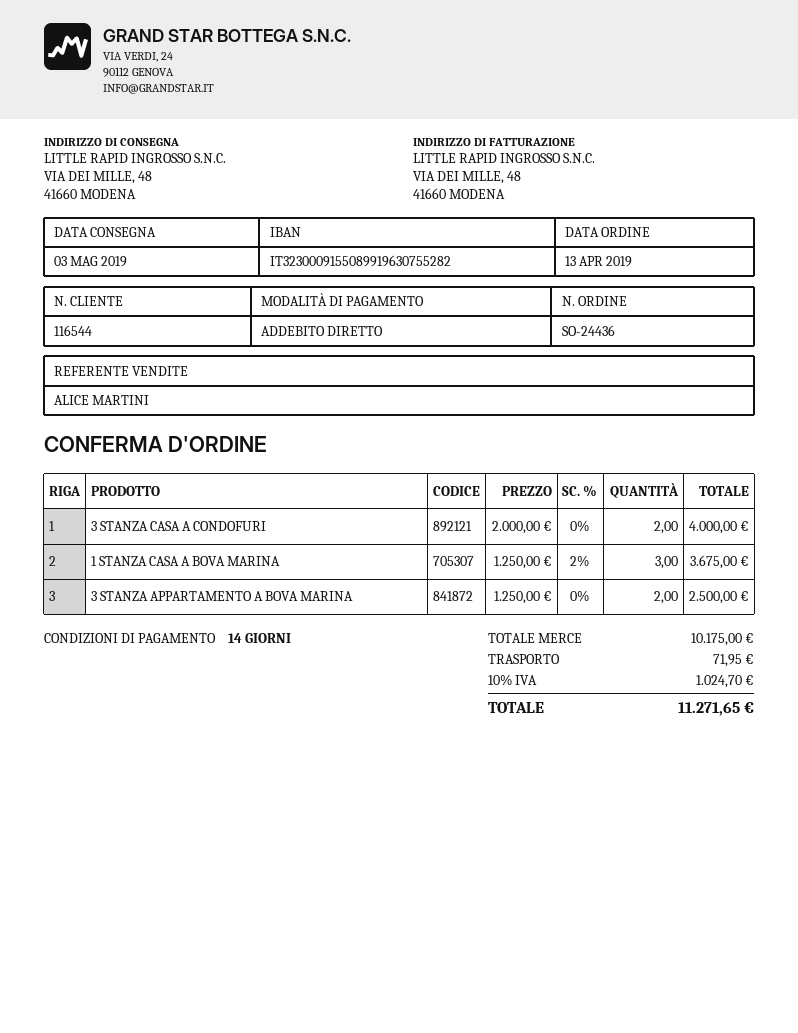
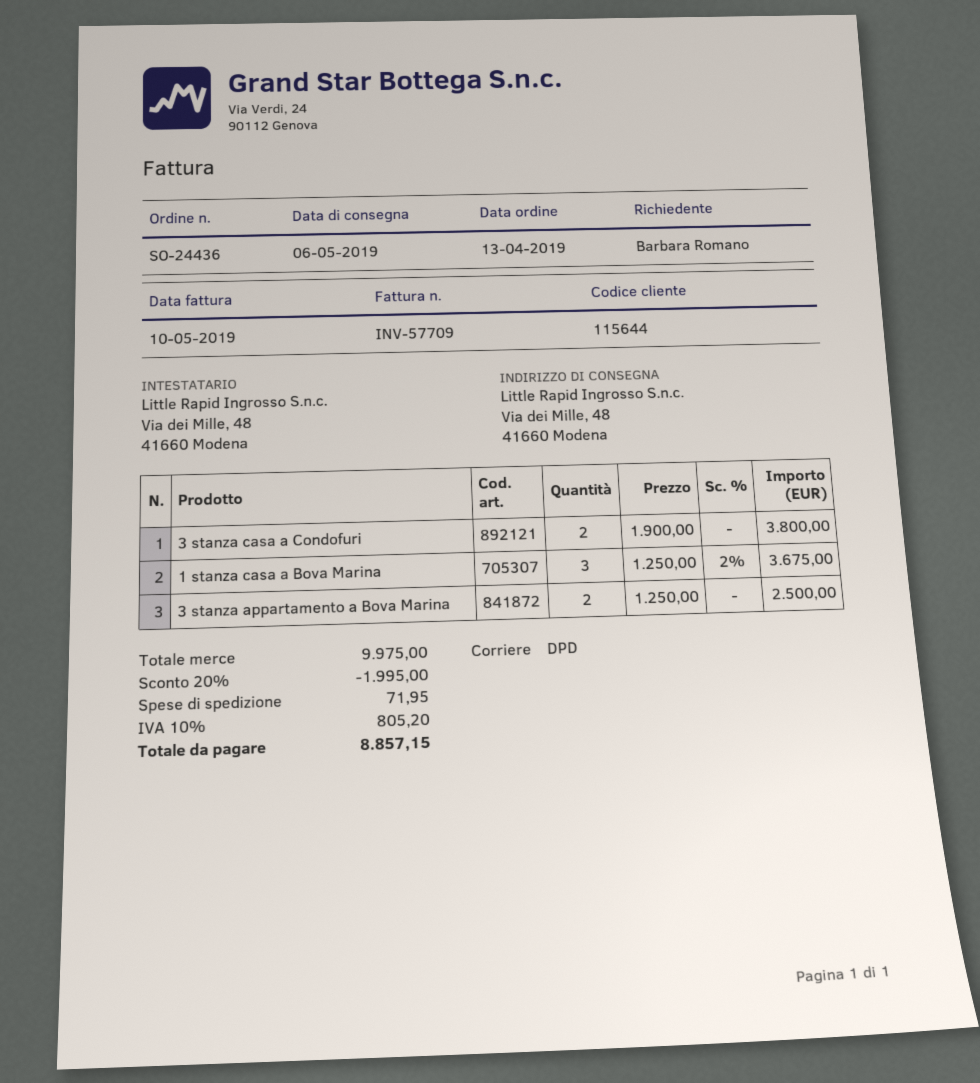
delivery date: 2019-05-03 -> 2019-05-06
customer number: 116544 -> 115644
3 STANZA CASA A CONDOFURI: 2 x 2000.00 = 4000.00 -> 2 x 1900.00 = 3800.00
subtotal: 10175.00 -> 9975.00
discount: none -> 20% = 1995.00
tax: 10% = 1024.70 -> 10% = 805.20
total: 11271.65 -> 8857.15

